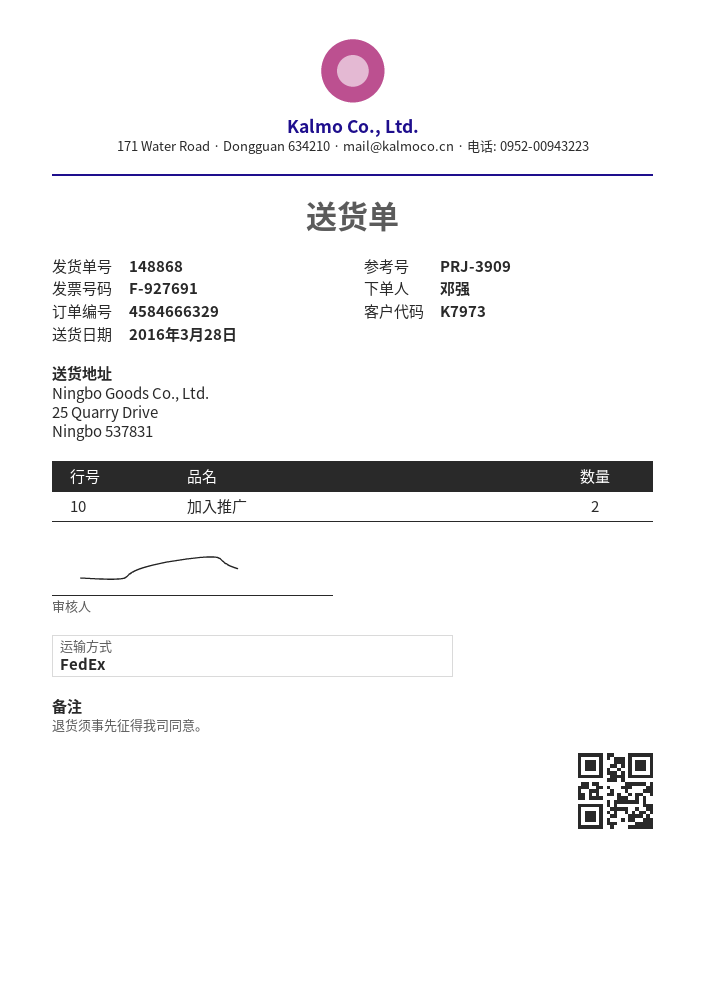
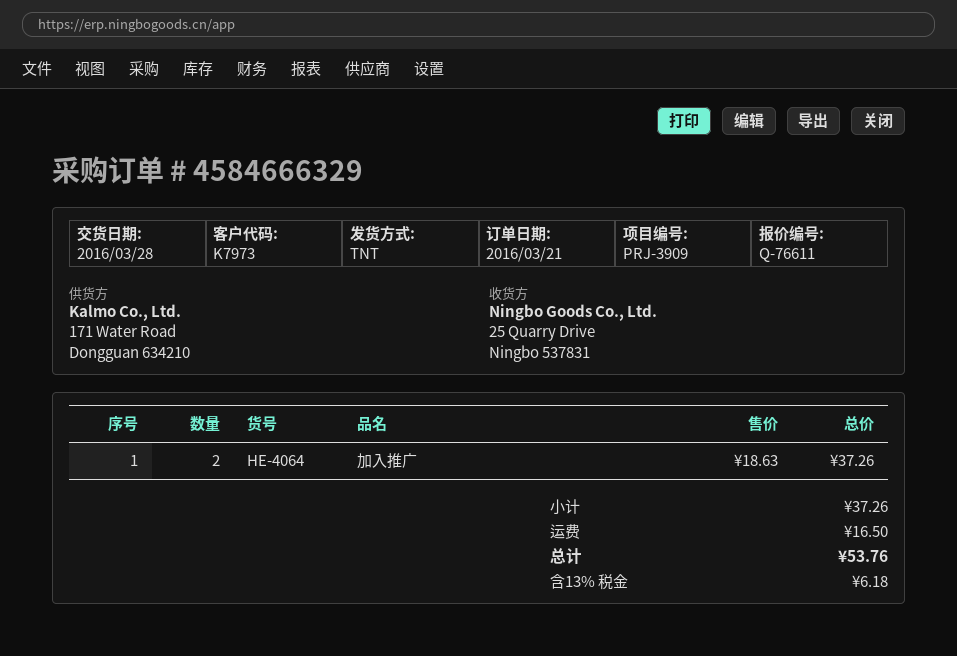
shipping method: FedEx -> TNT

